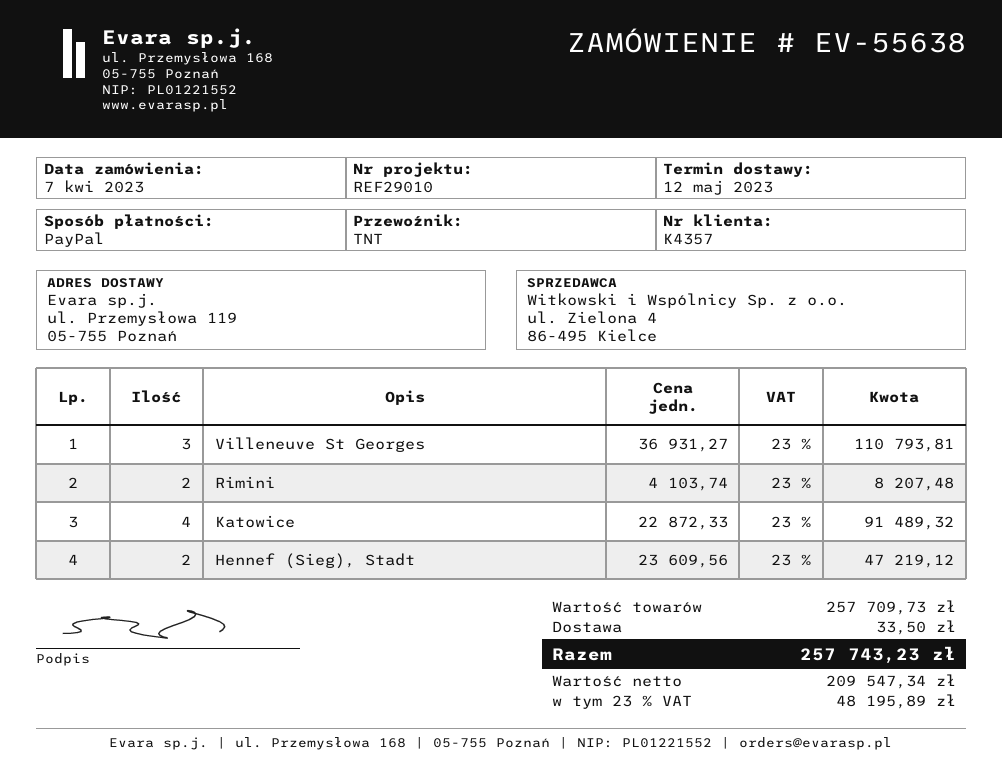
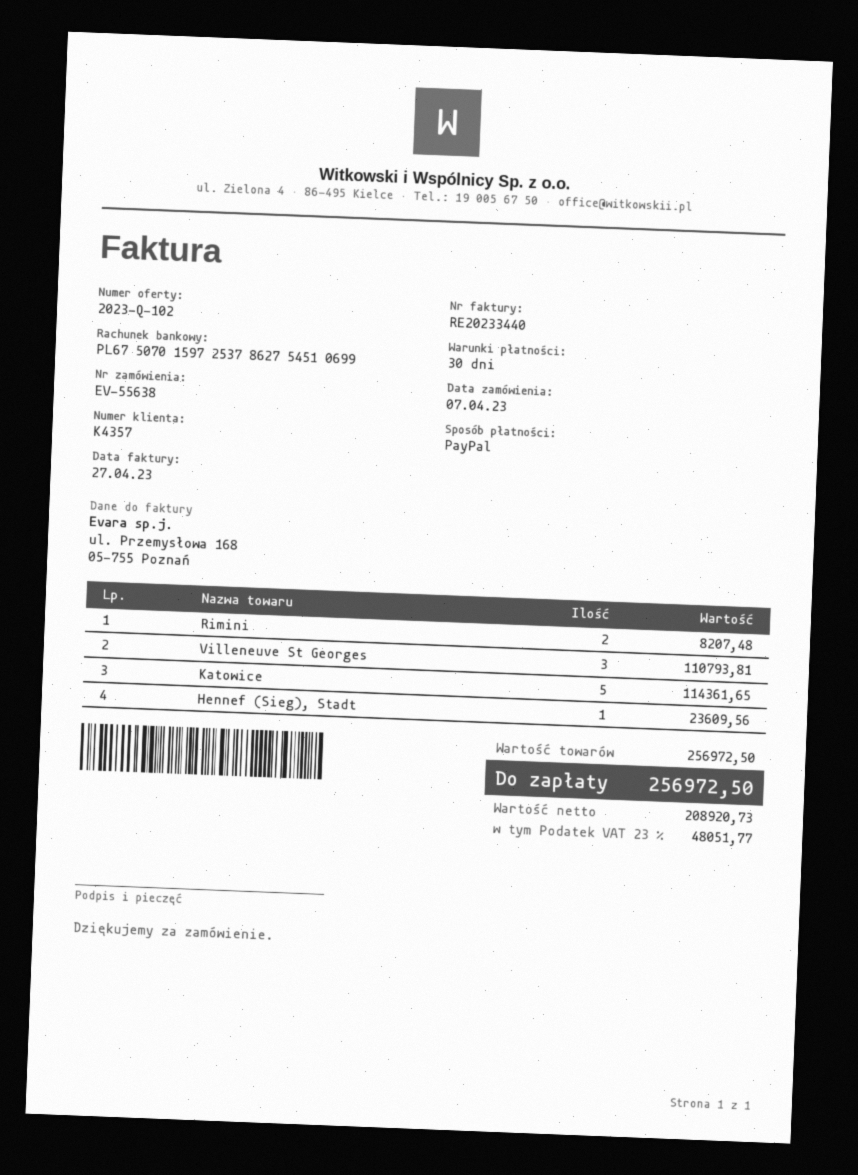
Katowice: 4 for 91489.32 -> 5 for 114361.65
Hennef (Sieg), Stadt: 2 for 47219.12 -> 1 for 23609.56
subtotal: 257709.73 -> 256972.50
shipping: 33.50 -> none
net: 209547.34 -> 208920.73
tax: 23% = 48195.89 -> 23% = 48051.77
total: 257743.23 -> 256972.50

